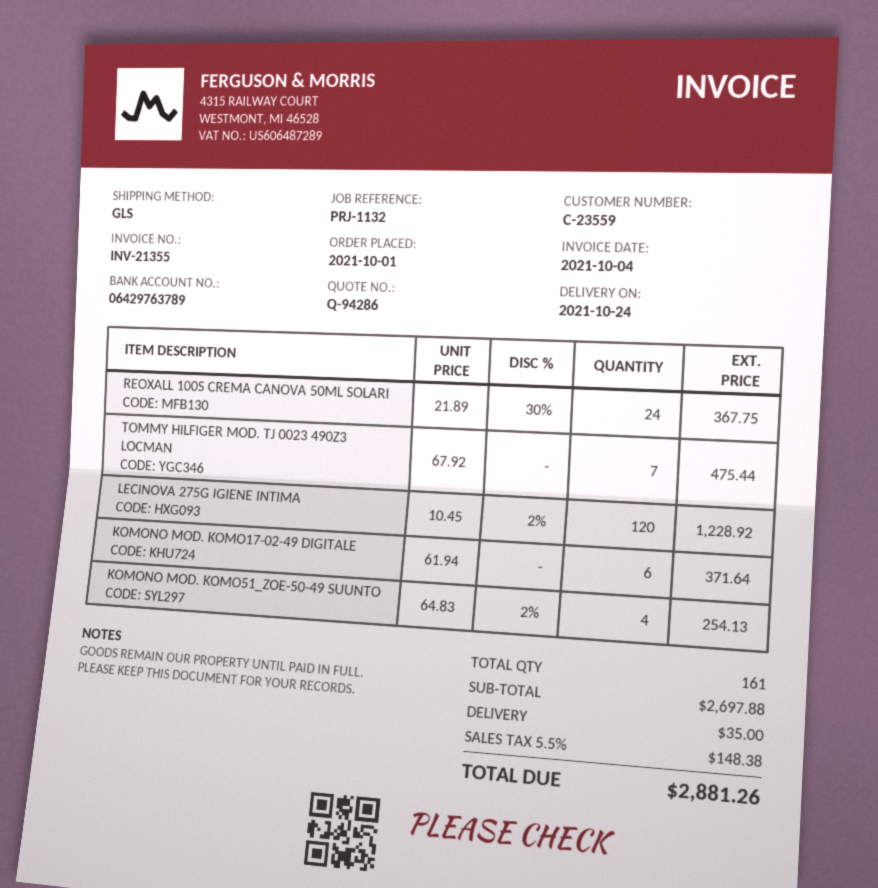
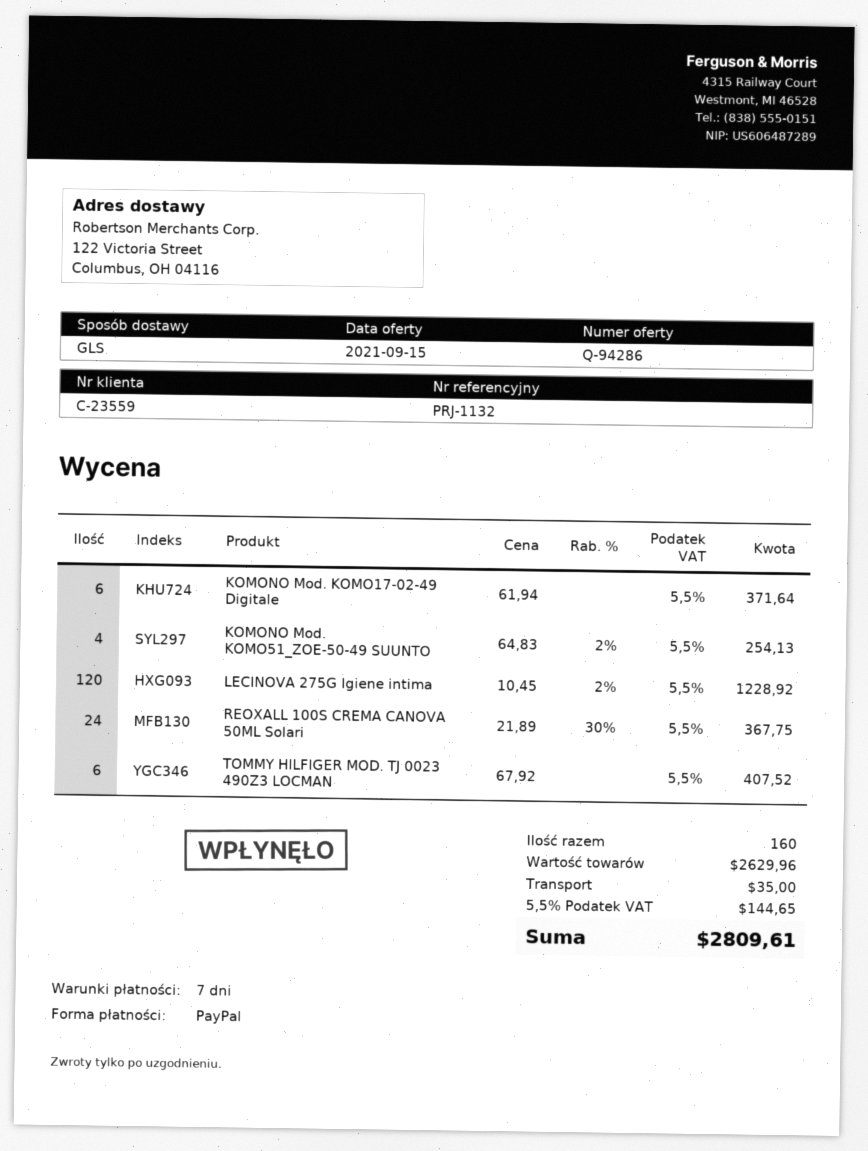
TOMMY HILFIGER MOD. TJ 0023 490Z3 LOCMAN: 7 x 67.92 = 475.44 -> 6 x 67.92 = 407.52
total quantity: 161 -> 160
subtotal: 2697.88 -> 2629.96
tax: 5.5% = 148.38 -> 5.5% = 144.65
total: 2881.26 -> 2809.61

